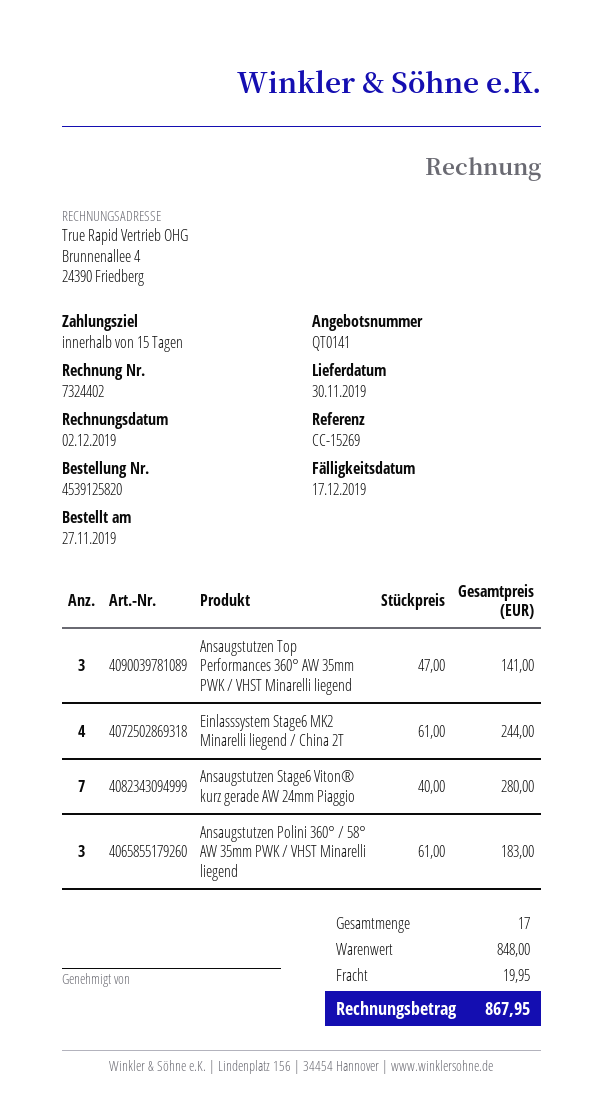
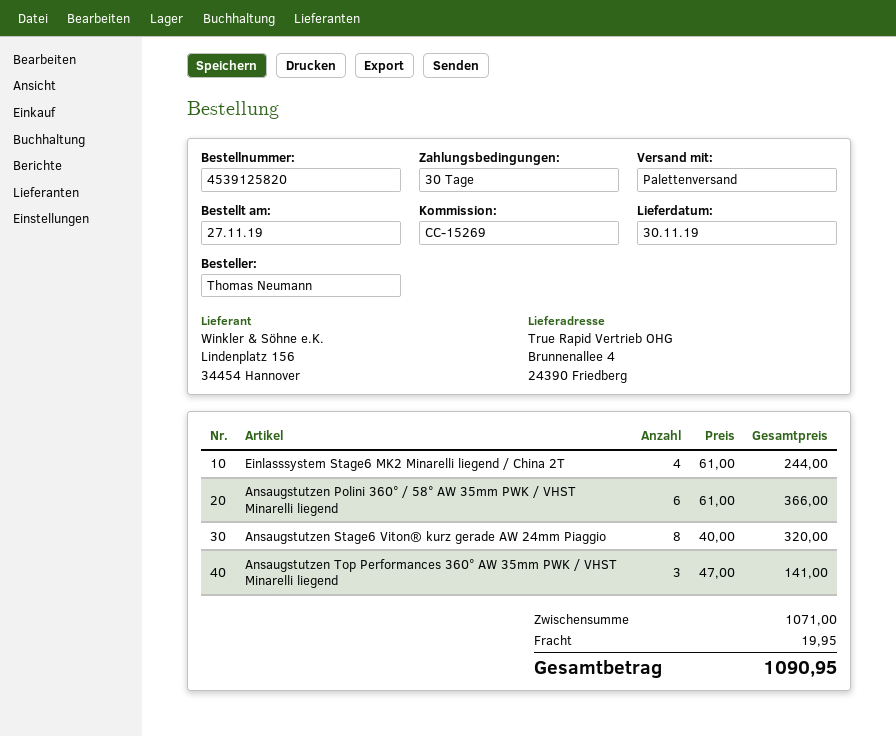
payment terms: 15 days -> 30 days
Ansaugstutzen Stage6 Viton® kurz gerade AW 24mm Piaggio: 7 x 40.00 = 280.00 -> 8 x 40.00 = 320.00
Ansaugstutzen Polini 360° / 58° AW 35mm PWK / VHST Minarelli liegend: 3 x 61.00 = 183.00 -> 6 x 61.00 = 366.00
subtotal: 848.00 -> 1071.00
total: 867.95 -> 1090.95

